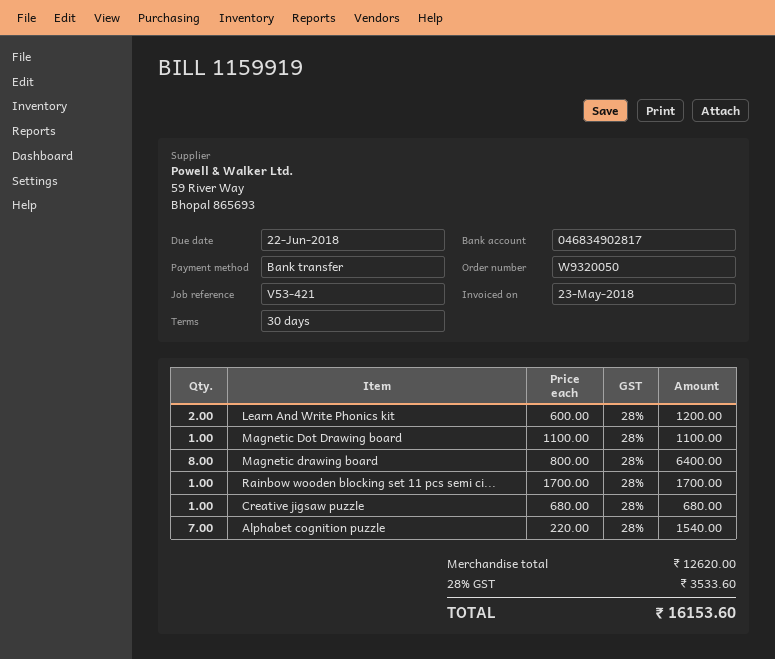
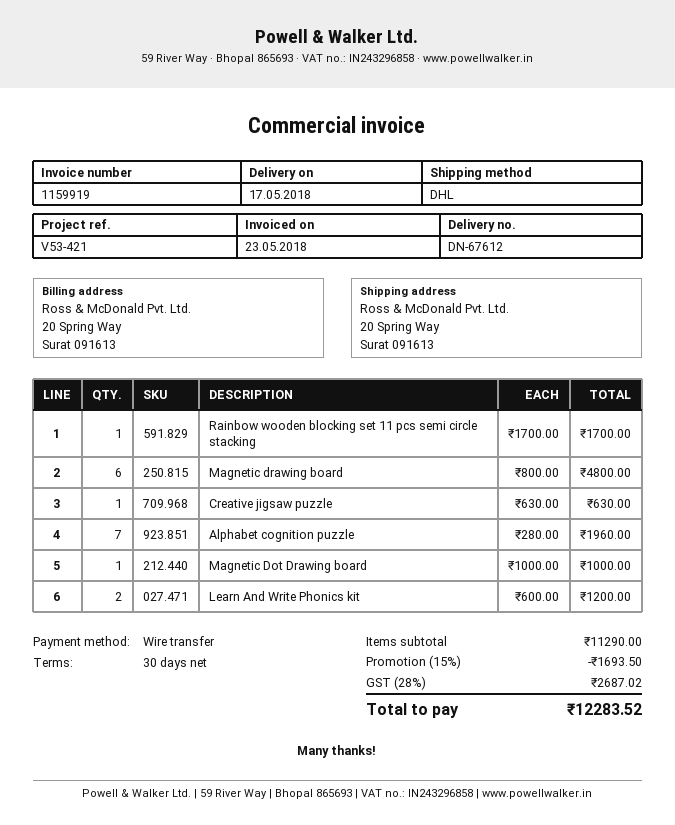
Magnetic Dot Drawing board: 1 x 1100.00 = 1100.00 -> 1 x 1000.00 = 1000.00
Magnetic drawing board: 8 x 800.00 = 6400.00 -> 6 x 800.00 = 4800.00
Creative jigsaw puzzle: 1 x 680.00 = 680.00 -> 1 x 630.00 = 630.00
Alphabet cognition puzzle: 7 x 220.00 = 1540.00 -> 7 x 280.00 = 1960.00
subtotal: 12620.00 -> 11290.00
discount: none -> 15% = 1693.50
tax: 28% = 3533.60 -> 28% = 2687.02
total: 16153.60 -> 12283.52

